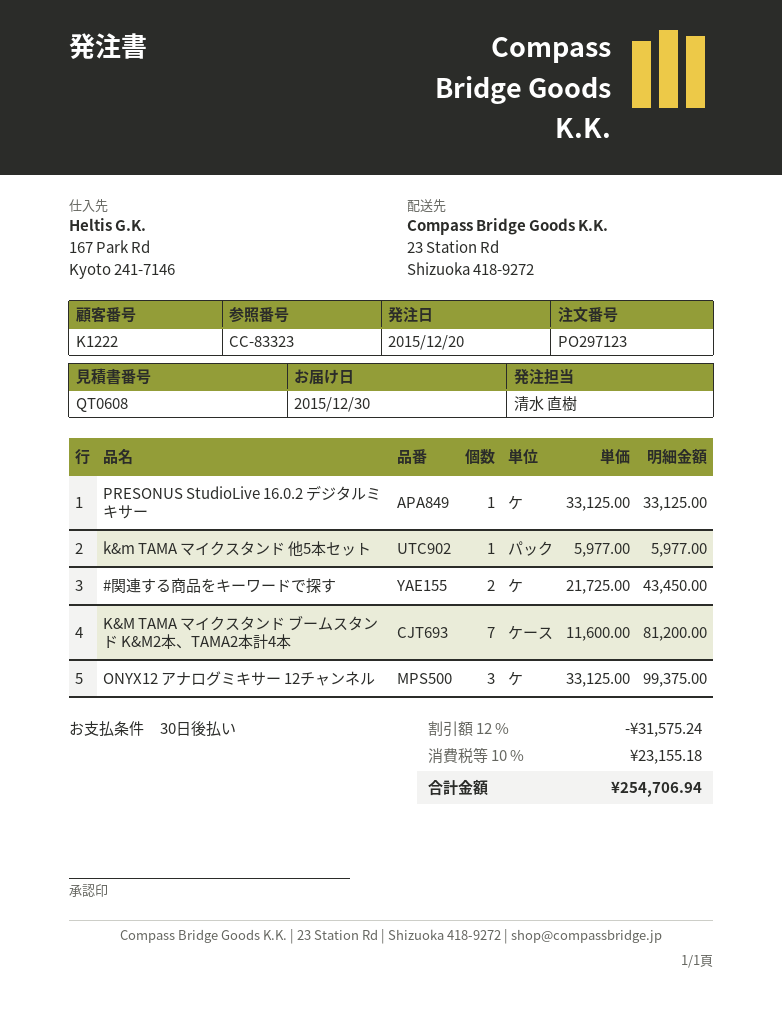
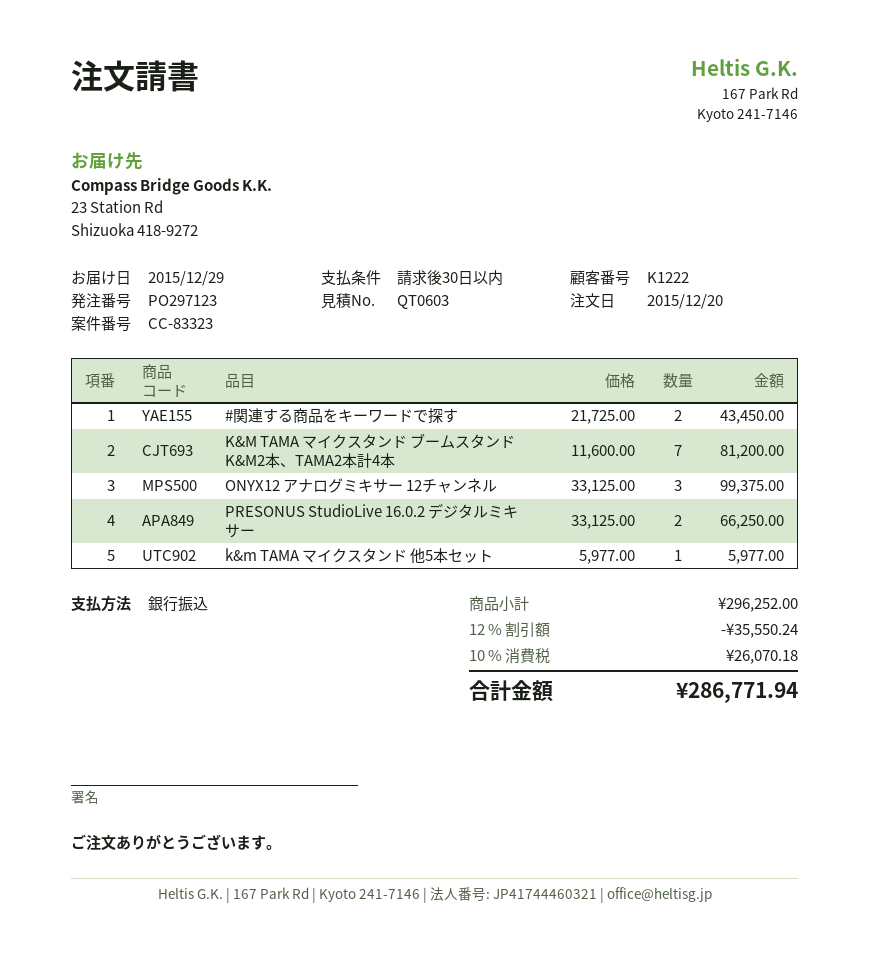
quote number: QT0608 -> QT0603
delivery date: 2015-12-30 -> 2015-12-29
PRESONUS StudioLive 16.0.2 デジタルミキサー: 1 x 33125.00 = 33125.00 -> 2 x 33125.00 = 66250.00
discount: 12% = 31575.24 -> 12% = 35550.24
tax: 10% = 23155.18 -> 10% = 26070.18
total: 254706.94 -> 286771.94

